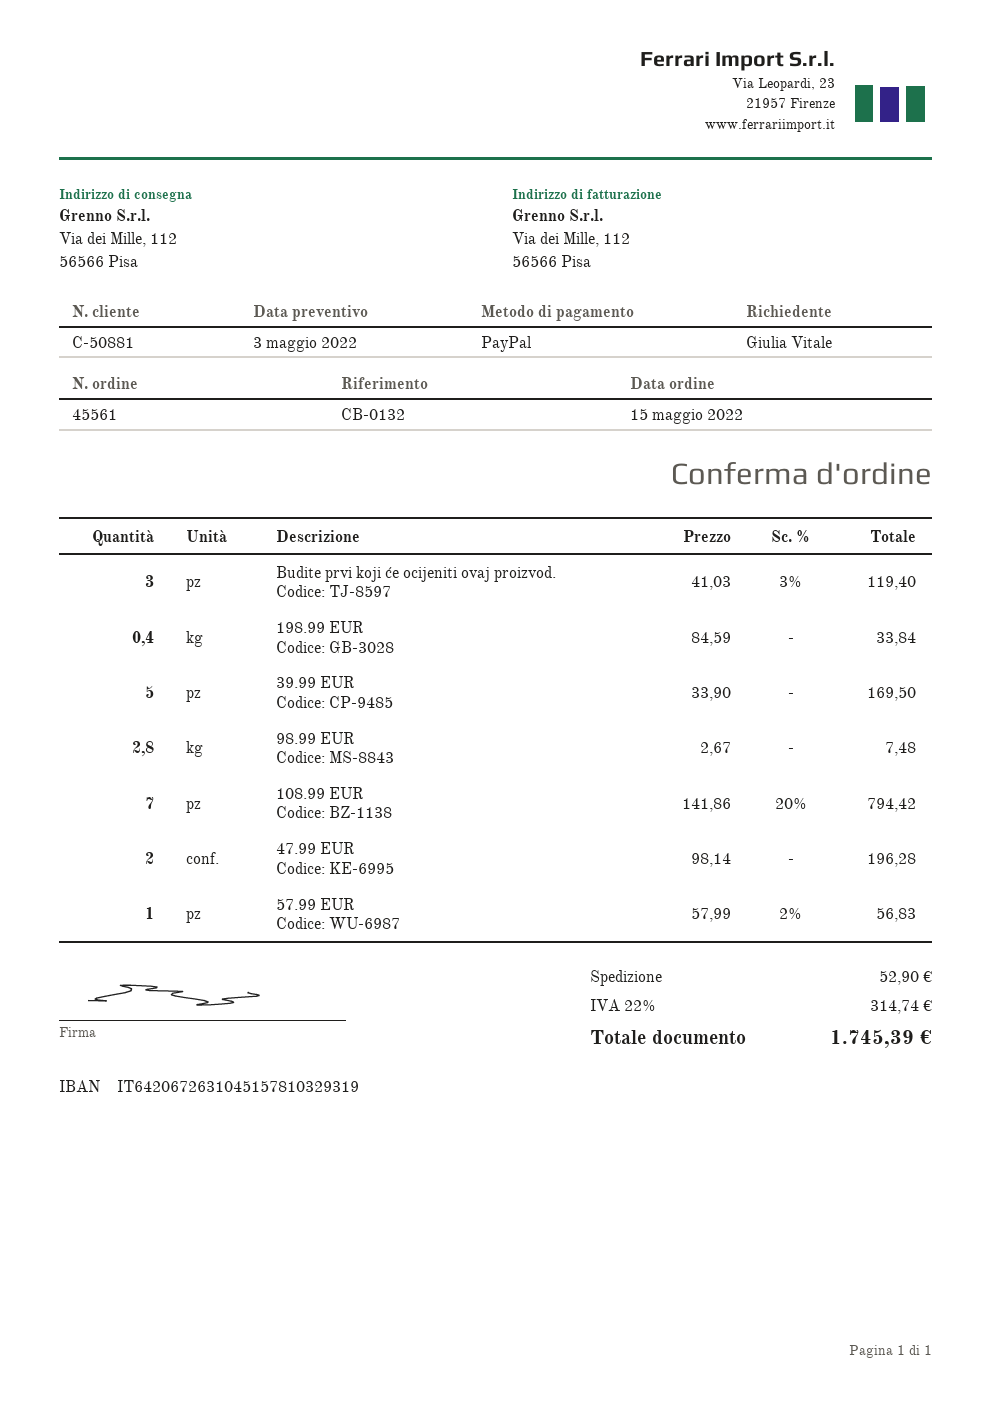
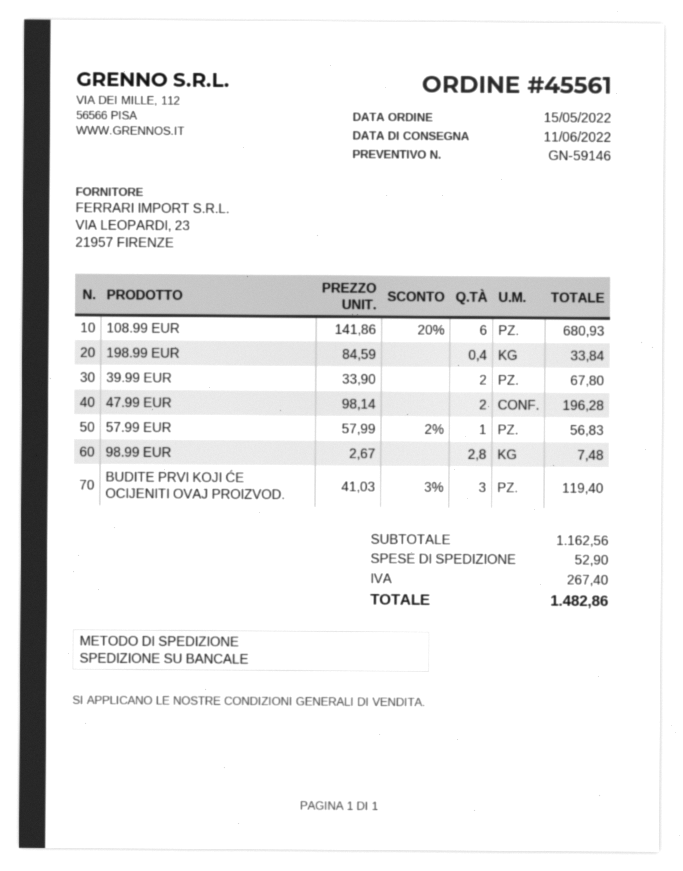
39.99 EUR: 5 x 33.90 = 169.50 -> 2 x 33.90 = 67.80
108.99 EUR: 7 x 141.86 - 20% = 794.42 -> 6 x 141.86 - 20% = 680.93
tax: 314.74 -> 267.40
total: 1745.39 -> 1482.86

